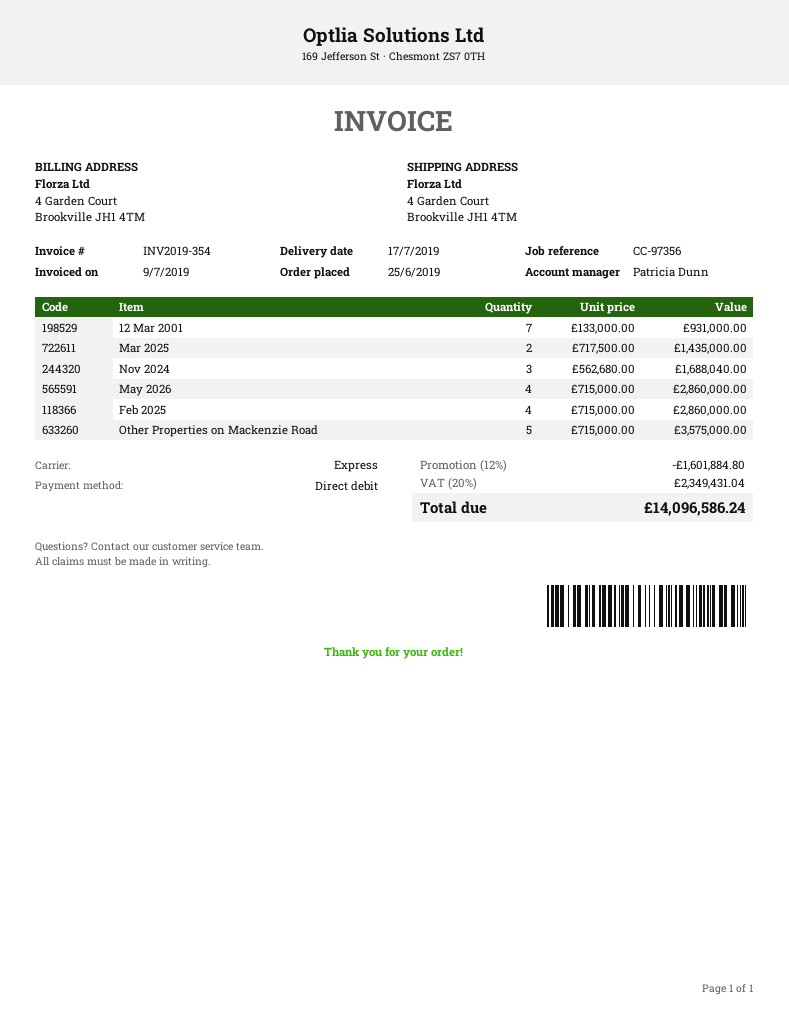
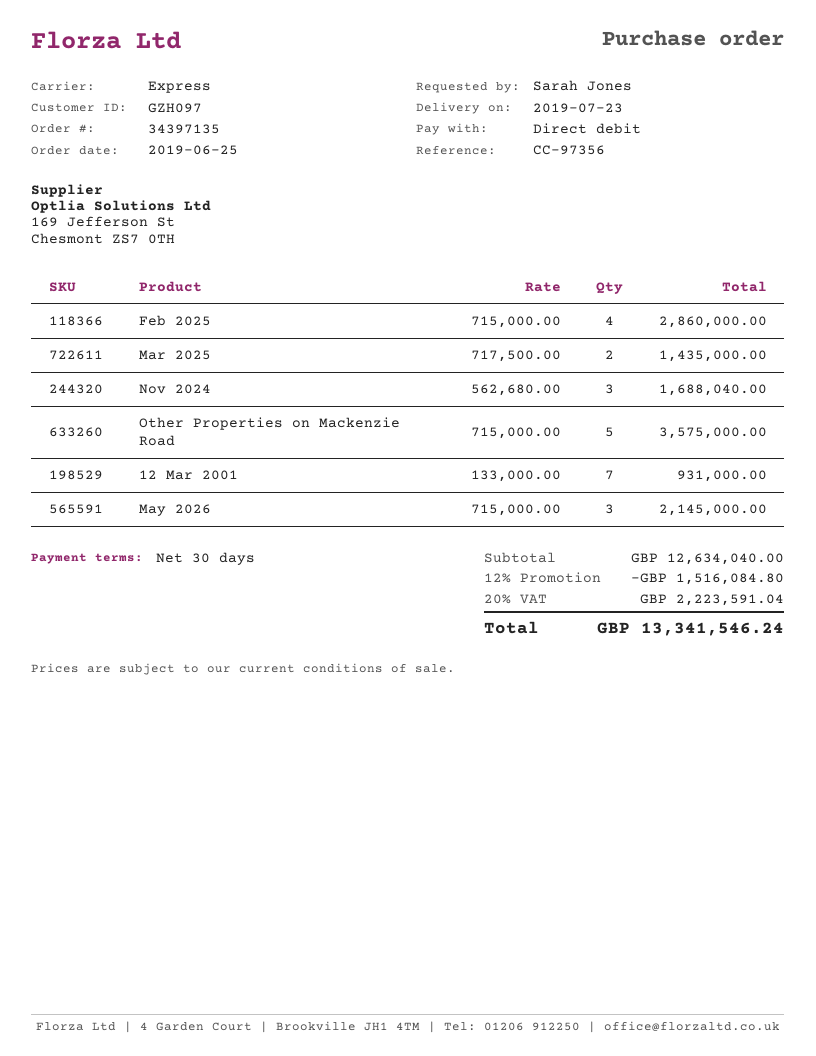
delivery date: 2019-07-17 -> 2019-07-23
May 2026: 4 x 715000.00 = 2860000.00 -> 3 x 715000.00 = 2145000.00
discount: 12% = 1601884.80 -> 12% = 1516084.80
tax: 20% = 2349431.04 -> 20% = 2223591.04
total: 14096586.24 -> 13341546.24

